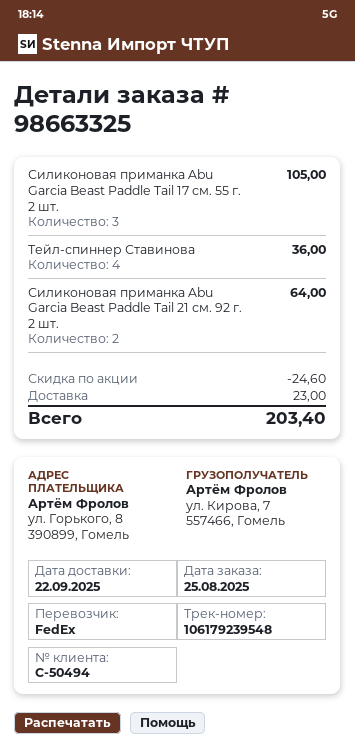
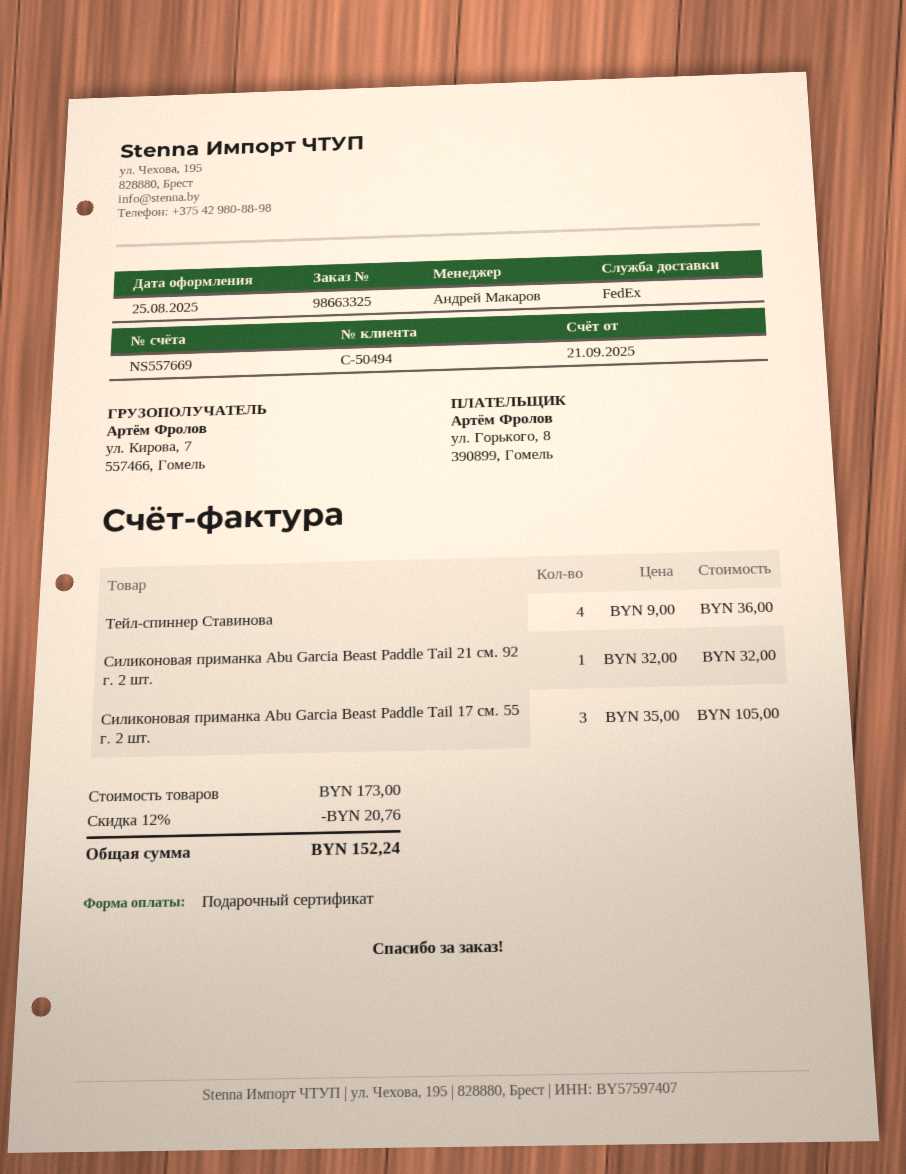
Силиконовая приманка Abu Garcia Beast Paddle Tail 21 см. 92 г. 2 шт.: 2 for 64.00 -> 1 for 32.00
discount: 24.60 -> 20.76
shipping: 23.00 -> none
total: 203.40 -> 152.24

